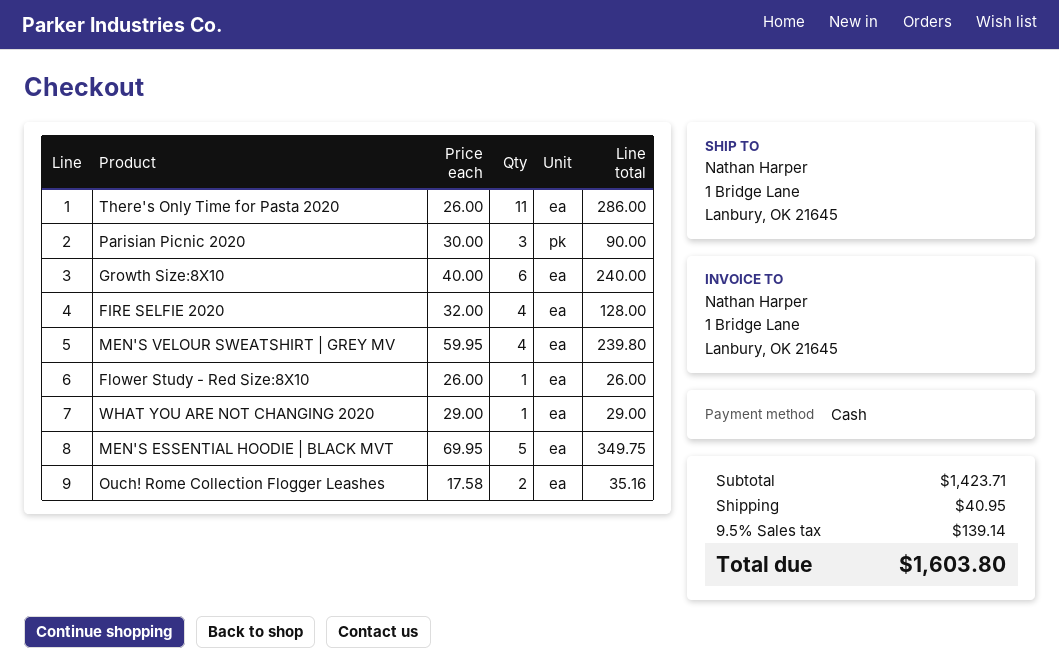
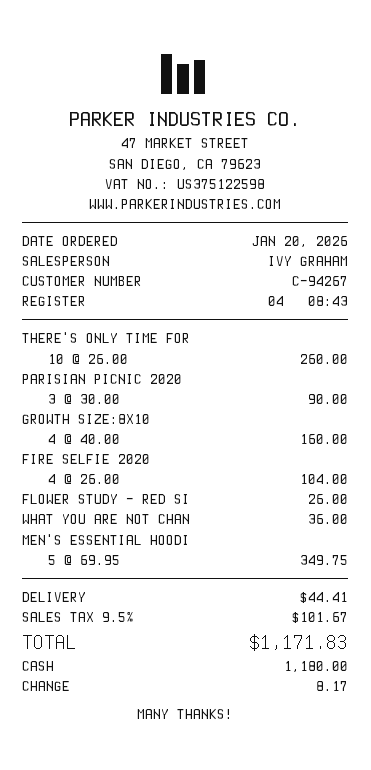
There's Only Time for Pasta 2020: 11 x 26.00 = 286.00 -> 10 x 26.00 = 260.00
Growth Size:8X10: 6 x 40.00 = 240.00 -> 4 x 40.00 = 160.00
FIRE SELFIE 2020: 4 x 32.00 = 128.00 -> 4 x 26.00 = 104.00
MEN'S VELOUR SWEATSHIRT | GREY MV: 4 x 59.95 = 239.80 -> none
WHAT YOU ARE NOT CHANGING 2020: 1 x 29.00 = 29.00 -> 1 x 36.00 = 36.00
Ouch! Rome Collection Flogger Leashes: 2 x 17.58 = 35.16 -> none
shipping: 40.95 -> 44.41
tax: 9.5% = 139.14 -> 9.5% = 101.67
total: 1603.80 -> 1171.83

